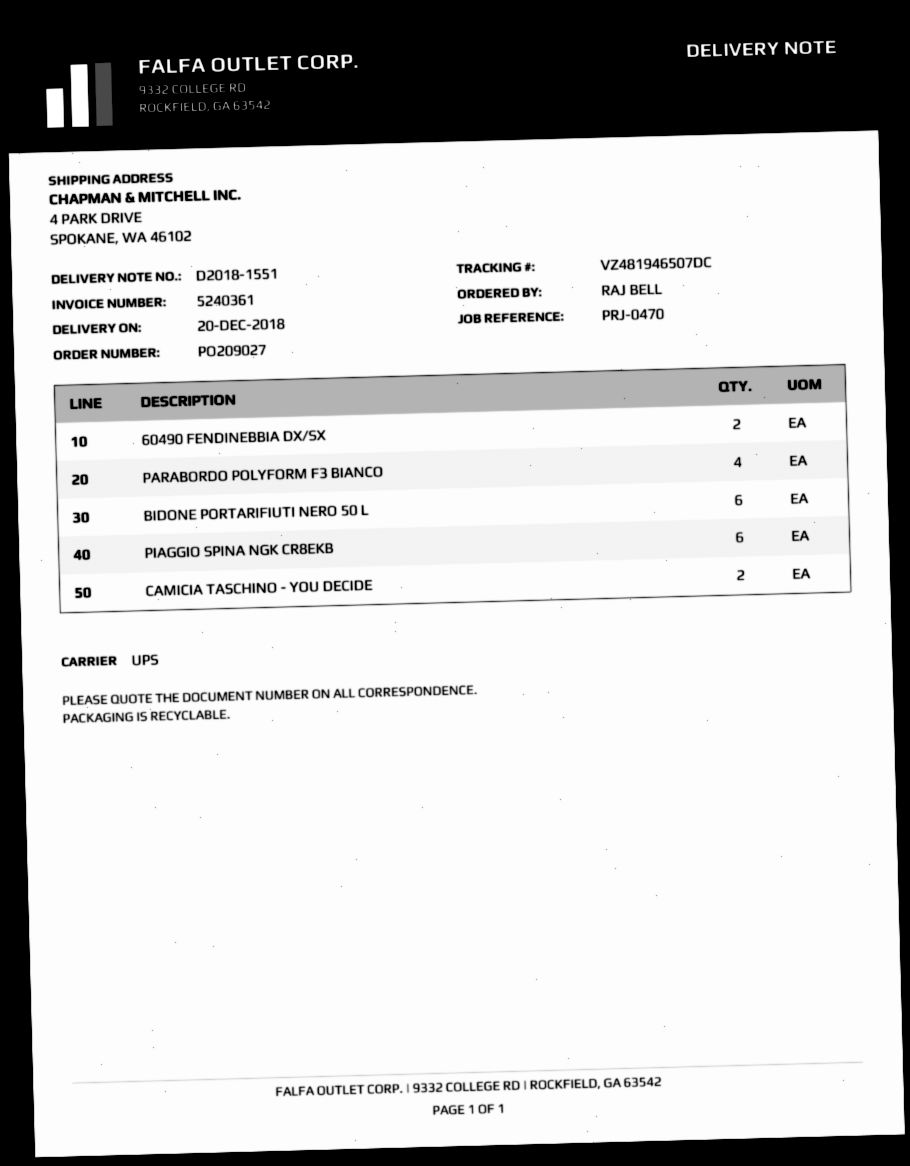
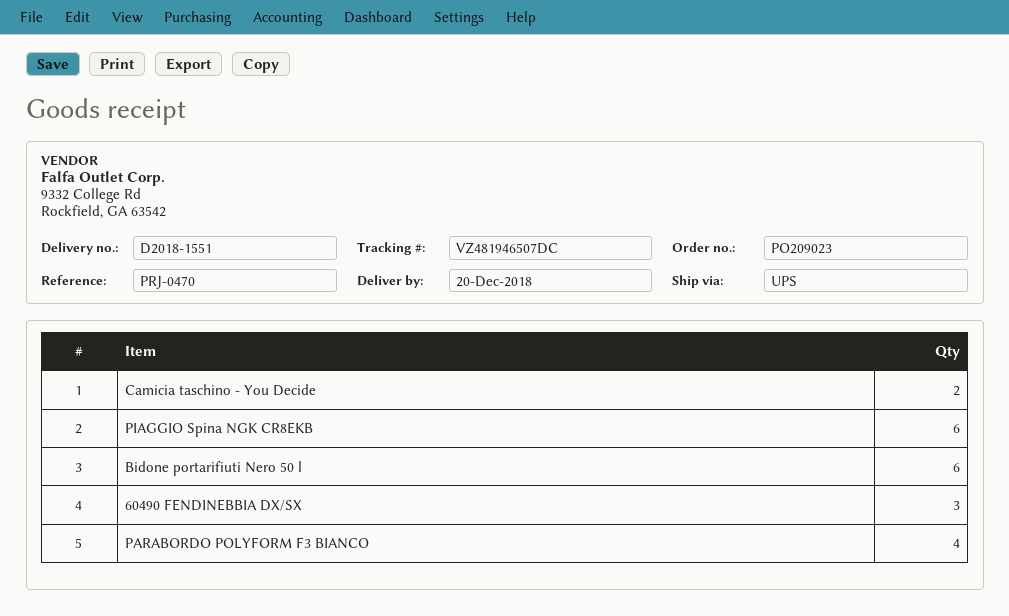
order number: PO209027 -> PO209023
60490 FENDINEBBIA DX/SX: 2 -> 3

